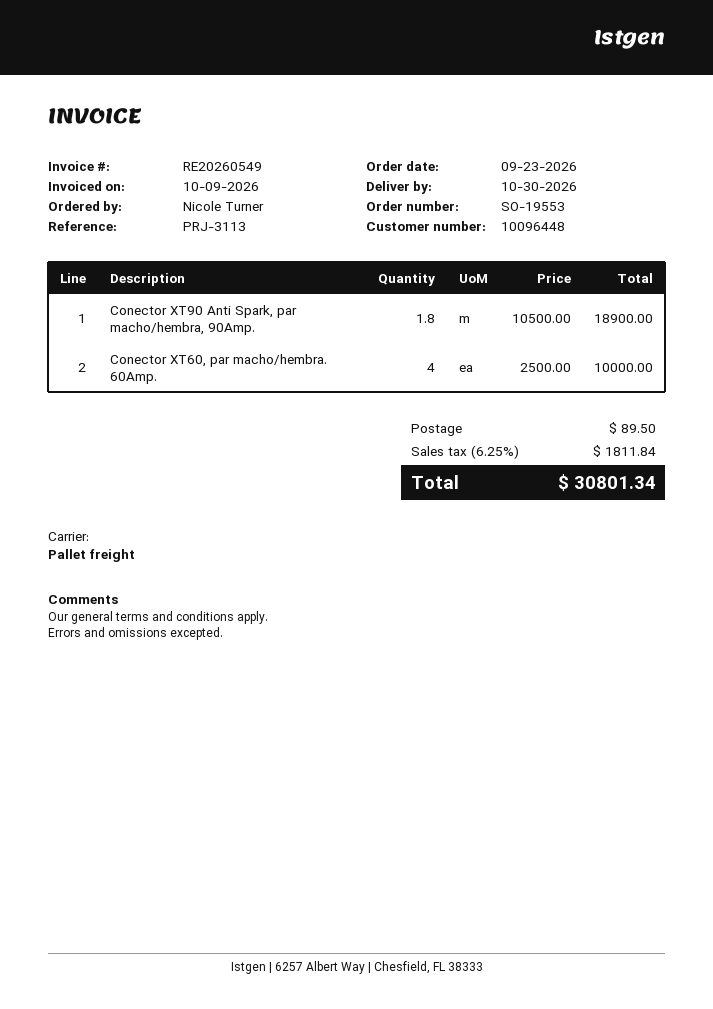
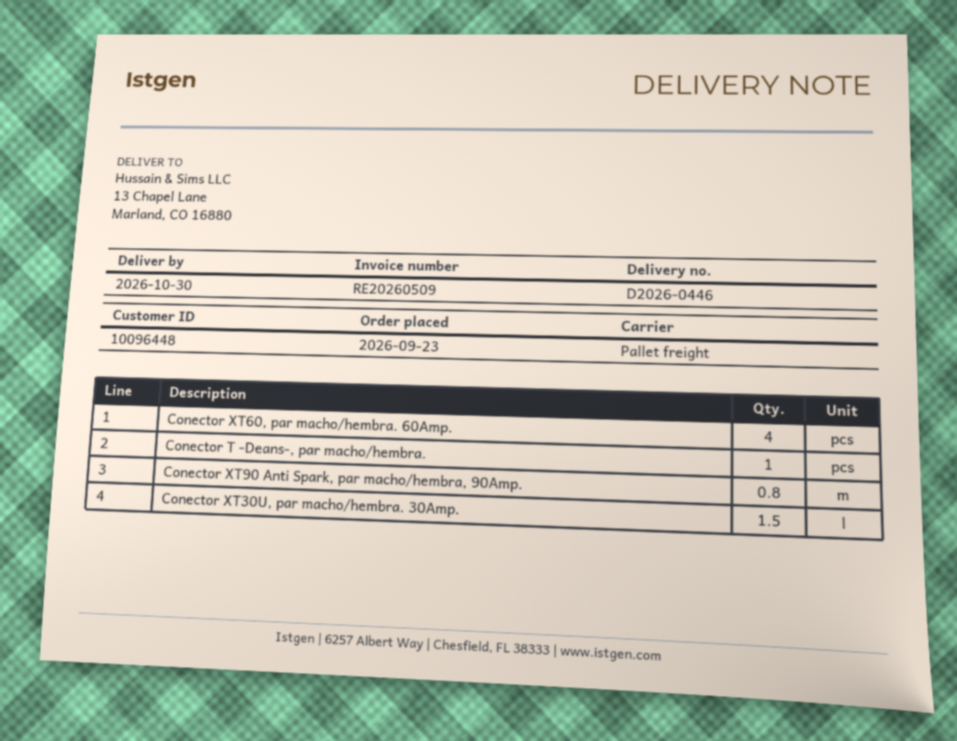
invoice number: RE20260549 -> RE20260509
Conector XT90 Anti Spark, par macho/hembra, 90Amp.: 1.8 -> 0.8
Conector T -Deans-, par macho/hembra.: none -> 1
Conector XT30U, par macho/hembra. 30Amp.: none -> 1.5

